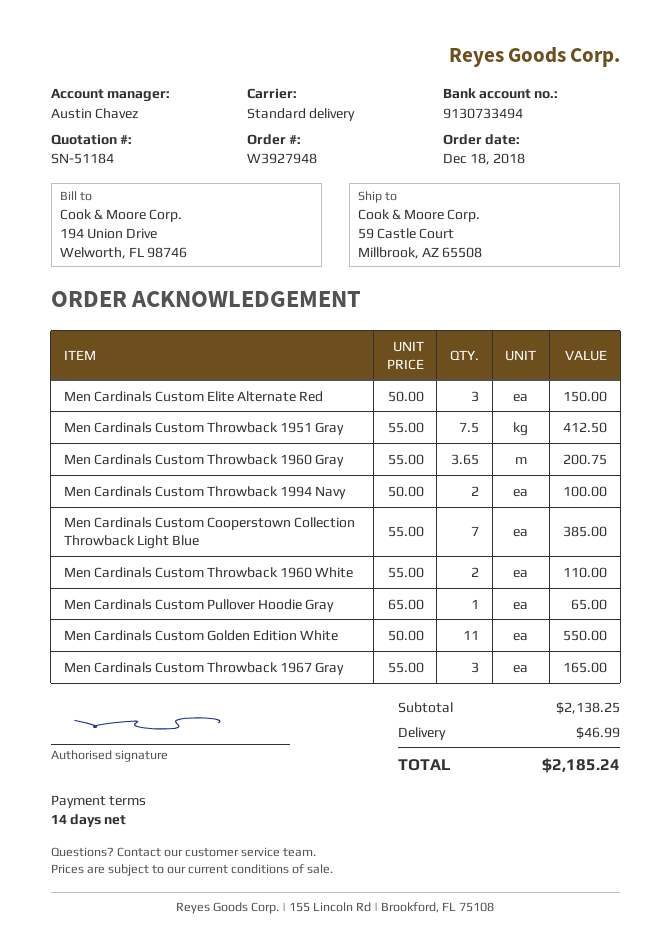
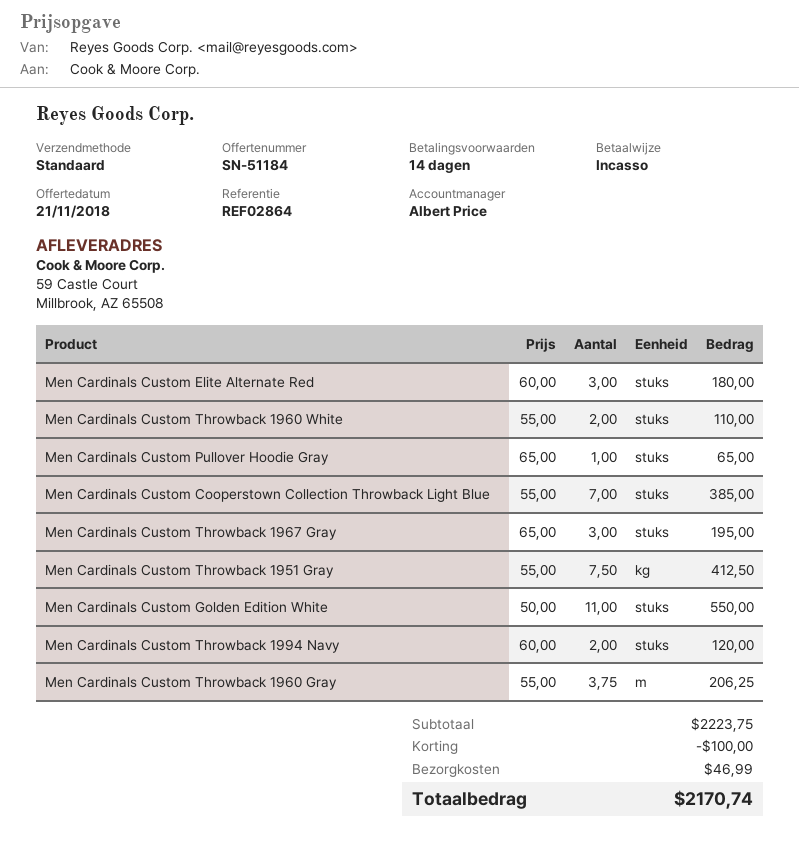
sales rep: Austin Chavez -> Albert Price
Men Cardinals Custom Elite Alternate Red: 3 x 50.00 = 150.00 -> 3 x 60.00 = 180.00
Men Cardinals Custom Throwback 1960 Gray: 3.65 x 55.00 = 200.75 -> 3.75 x 55.00 = 206.25
Men Cardinals Custom Throwback 1994 Navy: 2 x 50.00 = 100.00 -> 2 x 60.00 = 120.00
Men Cardinals Custom Throwback 1967 Gray: 3 x 55.00 = 165.00 -> 3 x 65.00 = 195.00
subtotal: 2138.25 -> 2223.75
discount: none -> 100.00
total: 2185.24 -> 2170.74

